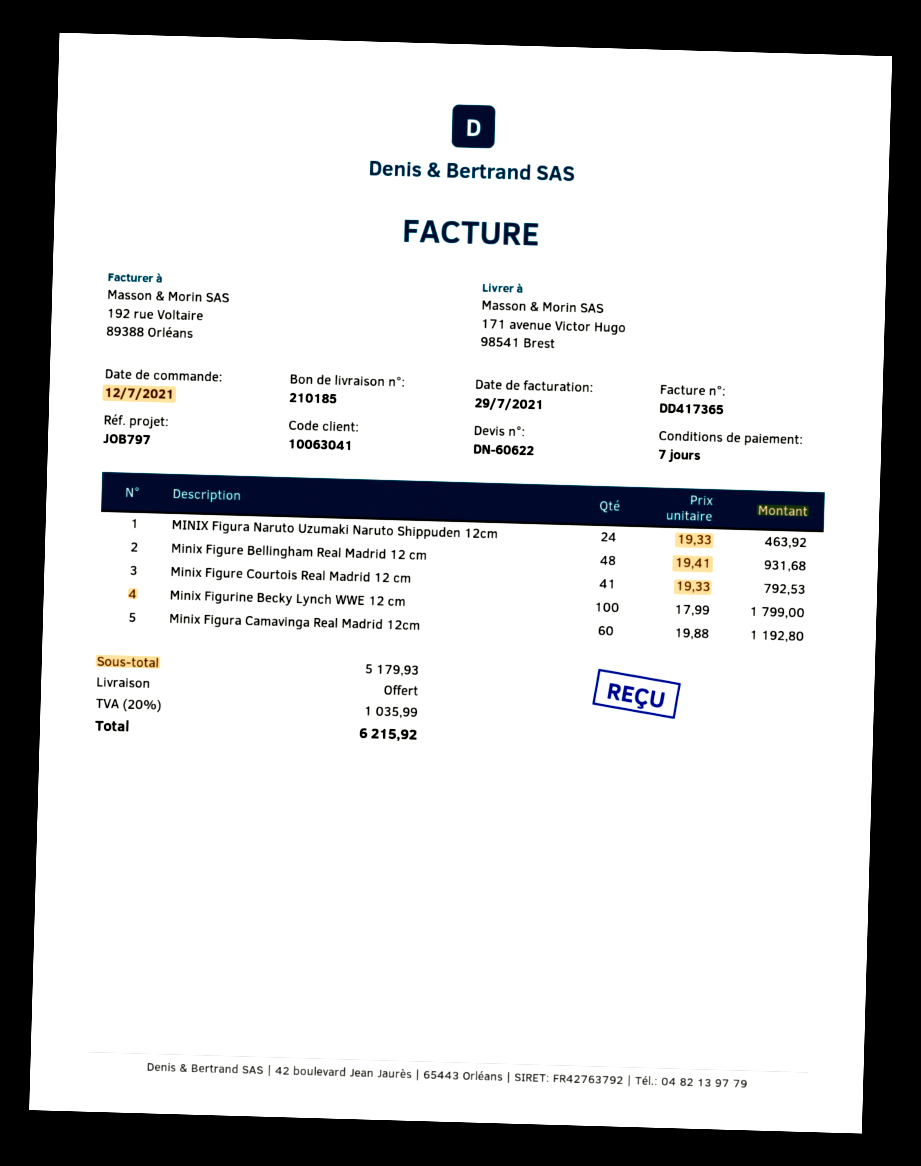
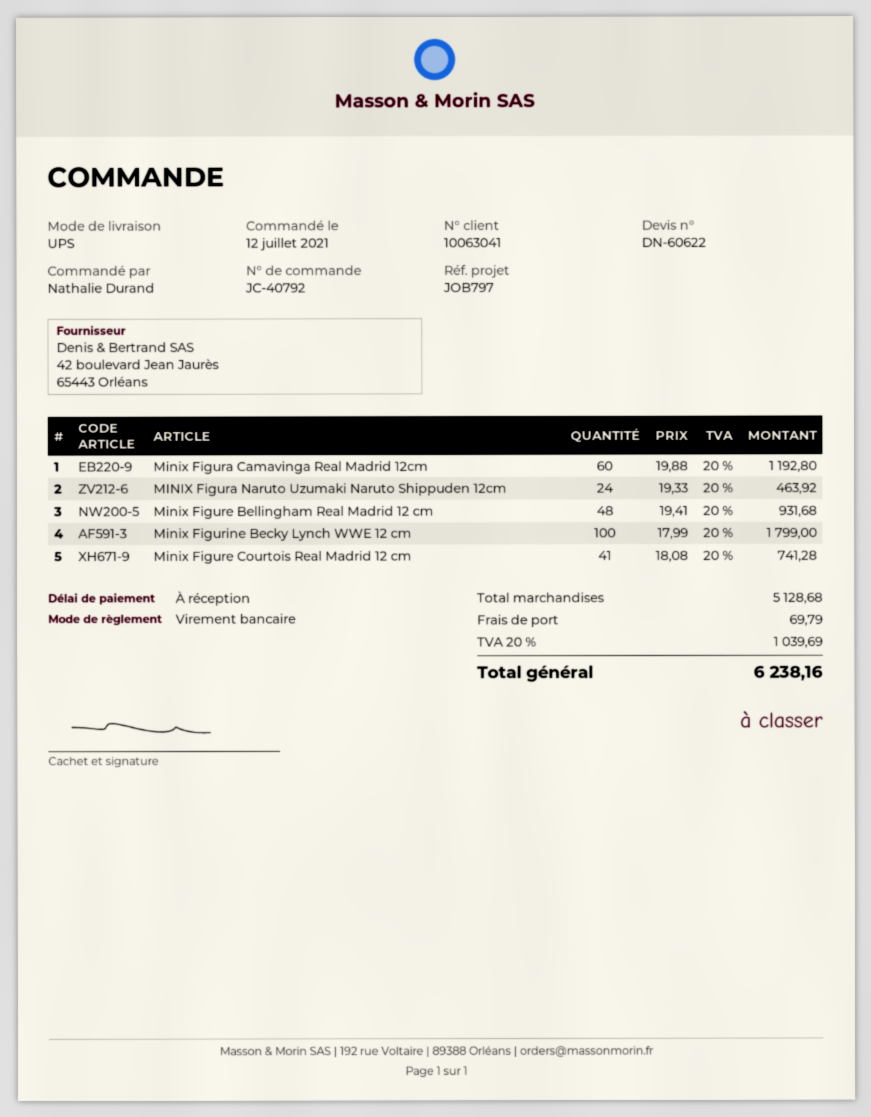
payment terms: 7 days -> on receipt
Minix Figure Courtois Real Madrid 12 cm: 41 x 19.33 = 792.53 -> 41 x 18.08 = 741.28
subtotal: 5179.93 -> 5128.68
shipping: 0.00 -> 69.79
tax: 20% = 1035.99 -> 20% = 1039.69
total: 6215.92 -> 6238.16

